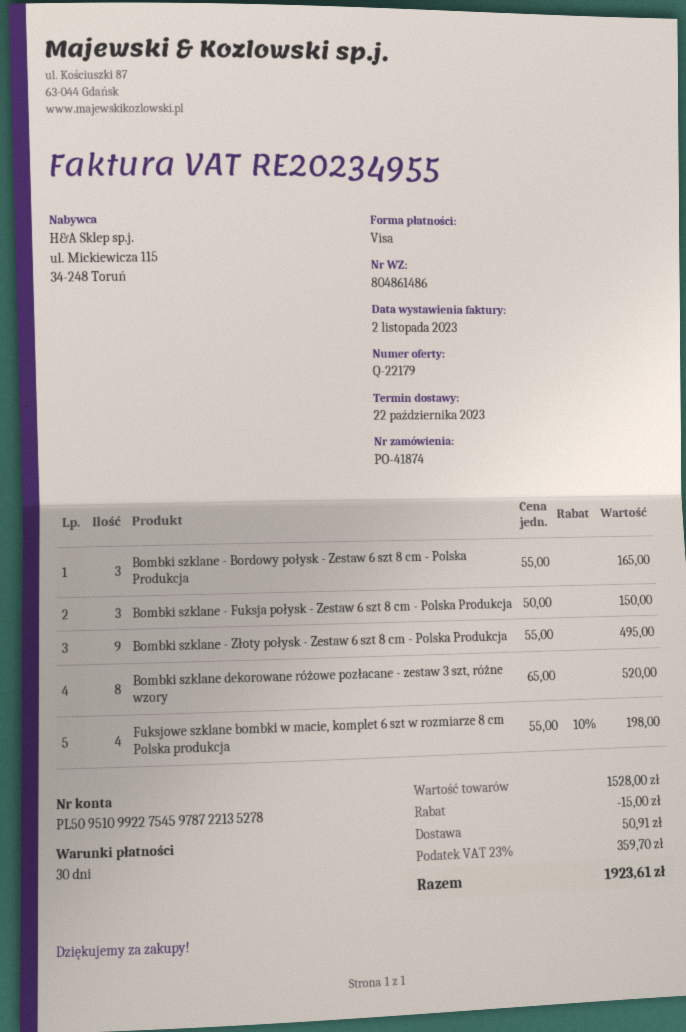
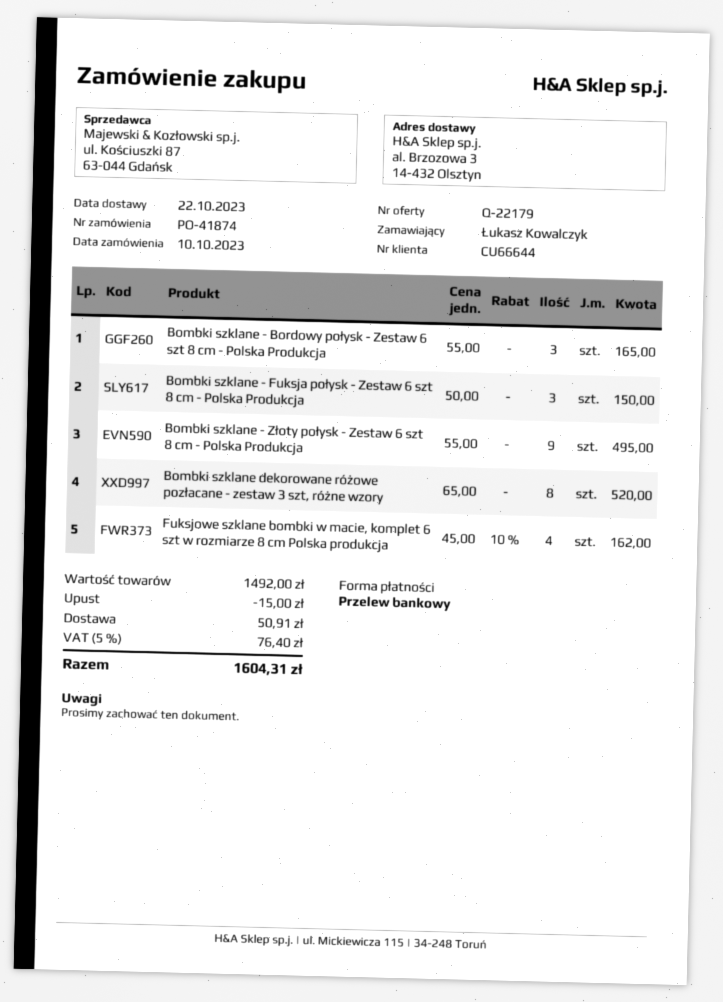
payment method: Visa -> bank transfer
Fuksjowe szklane bombki w macie, komplet 6 szt w rozmiarze 8 cm Polska produkcja: 4 x 55.00 - 10% = 198.00 -> 4 x 45.00 - 10% = 162.00
subtotal: 1528.00 -> 1492.00
tax: 23% = 359.70 -> 5% = 76.40
total: 1923.61 -> 1604.31

